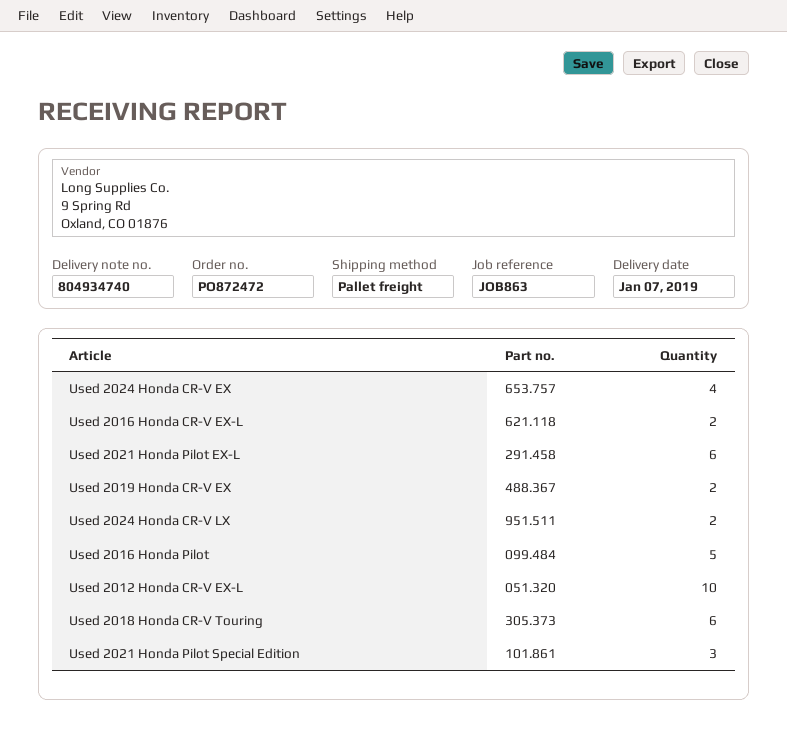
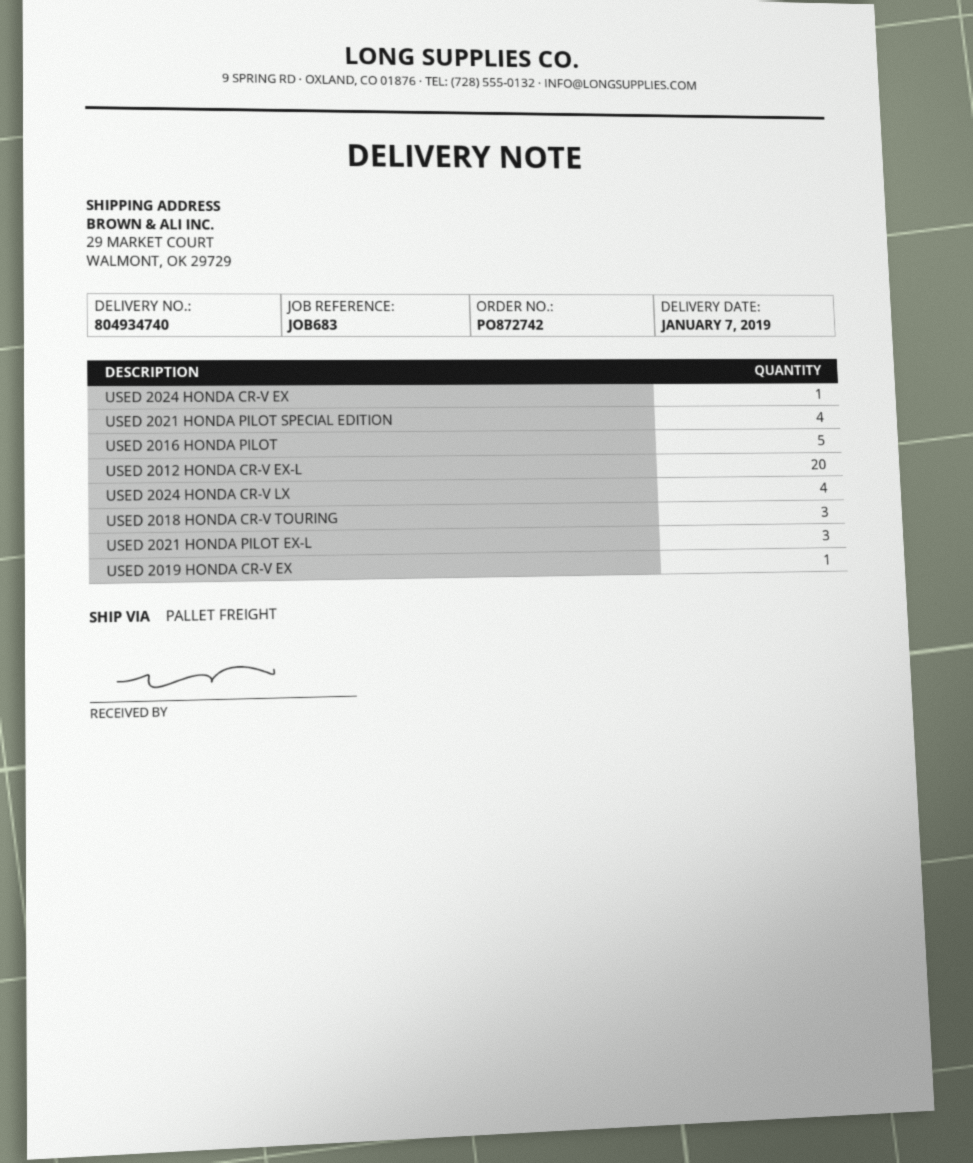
order number: PO872472 -> PO872742
reference: JOB863 -> JOB683
Used 2024 Honda CR-V EX: 4 -> 1
Used 2016 Honda CR-V EX-L: 2 -> none
Used 2021 Honda Pilot EX-L: 6 -> 3
Used 2019 Honda CR-V EX: 2 -> 1
Used 2024 Honda CR-V LX: 2 -> 4
Used 2012 Honda CR-V EX-L: 10 -> 20
Used 2018 Honda CR-V Touring: 6 -> 3
Used 2021 Honda Pilot Special Edition: 3 -> 4

